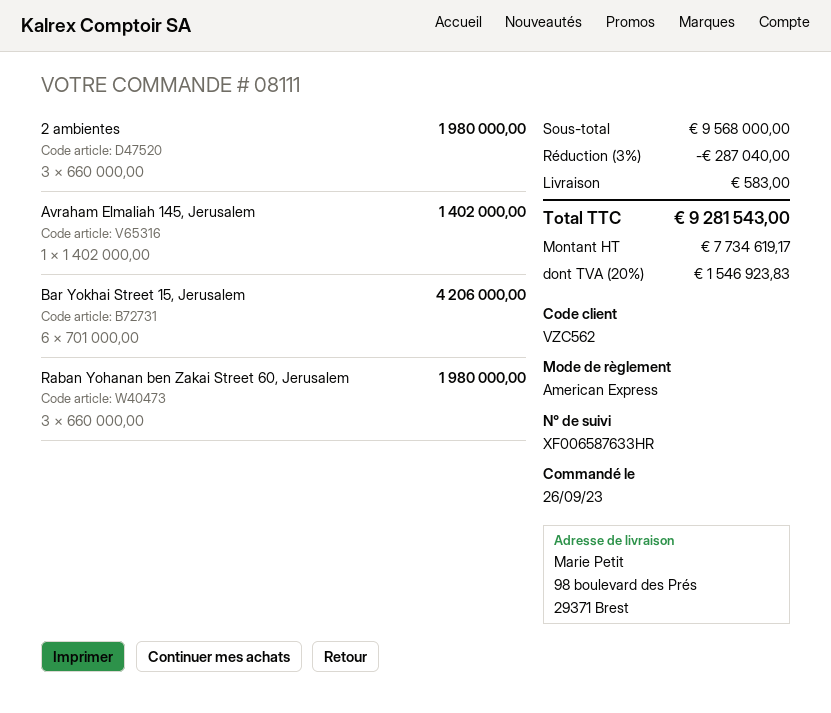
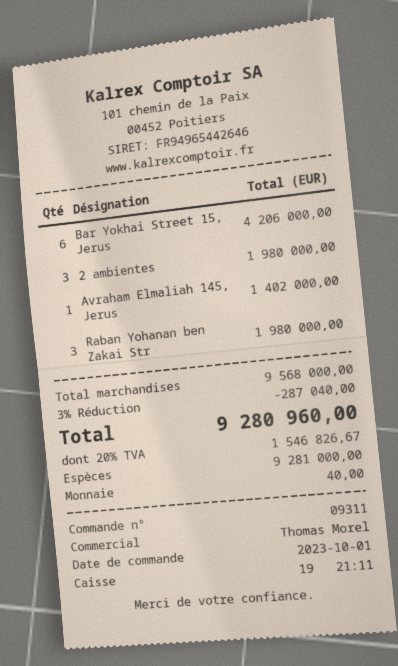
order number: 08111 -> 09311
order date: 2023-09-26 -> 2023-10-01
payment method: American Express -> cash
shipping: 583.00 -> none
tax: 20% = 1546923.83 -> 20% = 1546826.67
total: 9281543.00 -> 9280960.00

